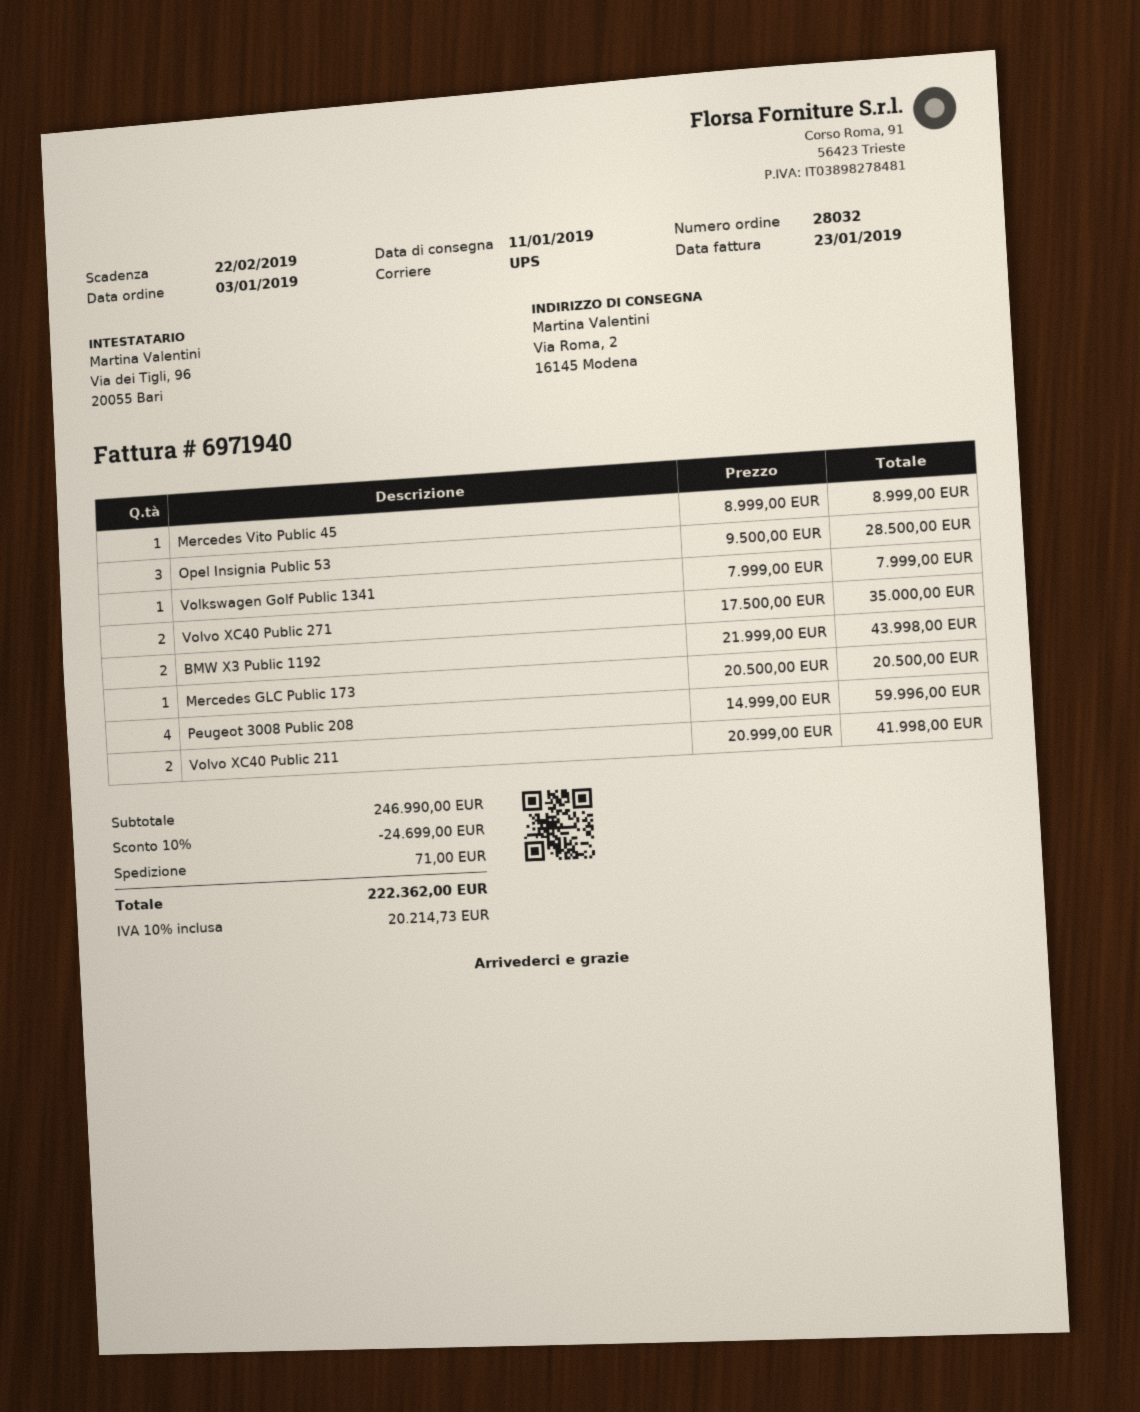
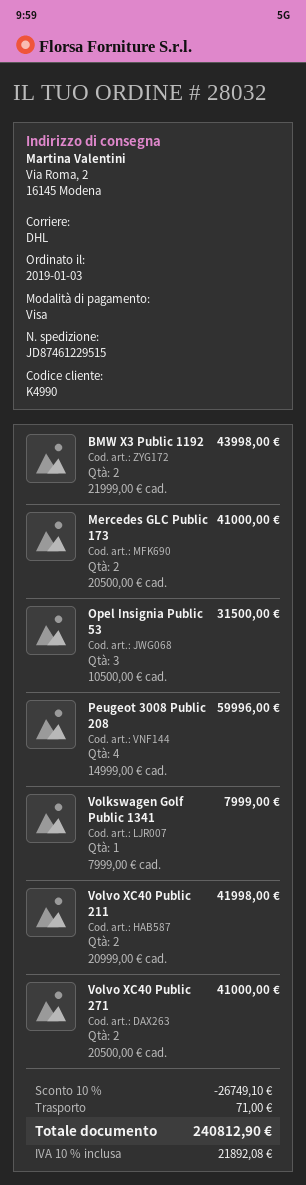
shipping method: UPS -> DHL
Mercedes Vito Public 45: 1 x 8999.00 = 8999.00 -> none
Opel Insignia Public 53: 3 x 9500.00 = 28500.00 -> 3 x 10500.00 = 31500.00
Volvo XC40 Public 271: 2 x 17500.00 = 35000.00 -> 2 x 20500.00 = 41000.00
Mercedes GLC Public 173: 1 x 20500.00 = 20500.00 -> 2 x 20500.00 = 41000.00
discount: 10% = 24699.00 -> 10% = 26749.10
tax: 10% = 20214.73 -> 10% = 21892.08
total: 222362.00 -> 240812.90

